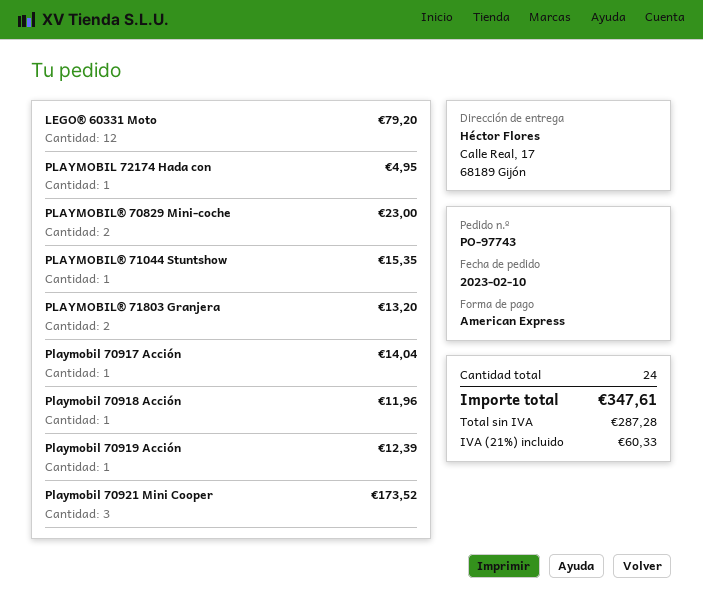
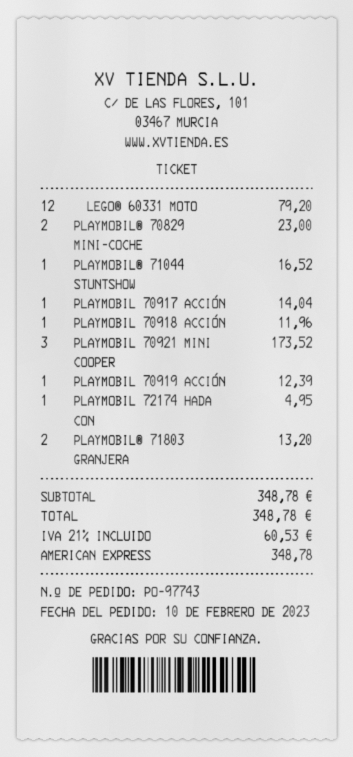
PLAYMOBIL® 71044 Stuntshow: 1 for 15.35 -> 1 for 16.52
tax: 21% = 60.33 -> 21% = 60.53
total: 347.61 -> 348.78

